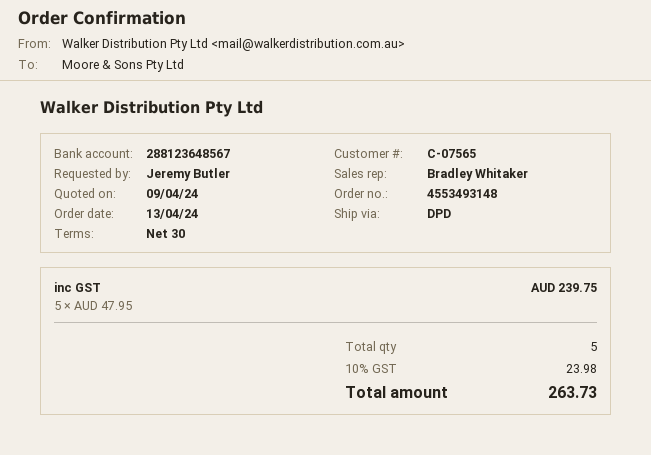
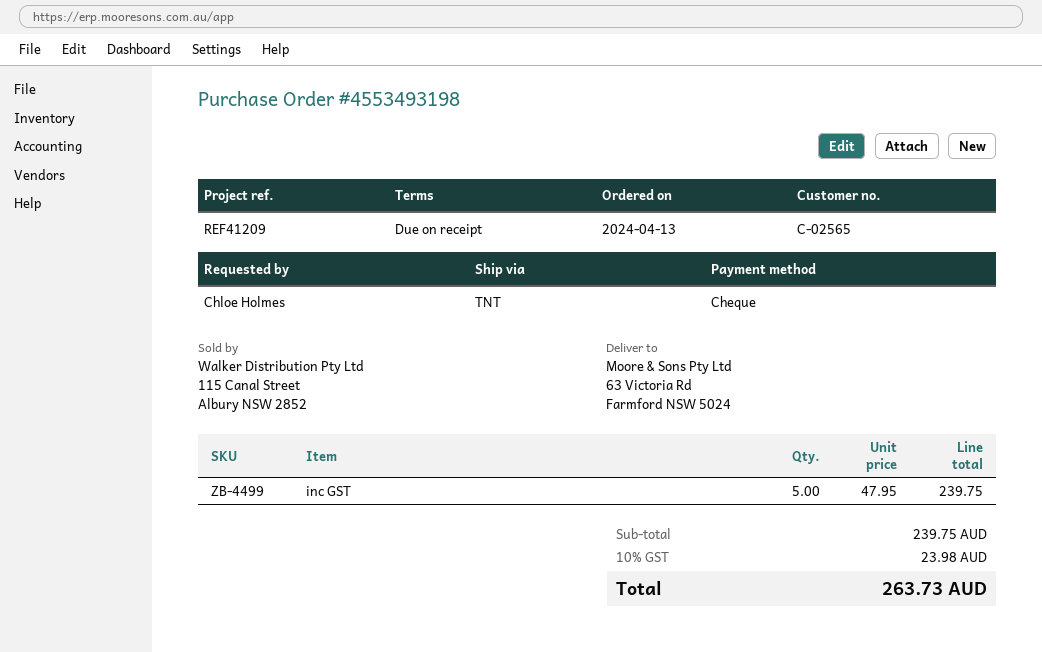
order number: 4553493148 -> 4553493198
payment terms: 30 days -> on receipt
customer number: C-07565 -> C-02565
ordered by: Jeremy Butler -> Chloe Holmes
shipping method: DPD -> TNT

